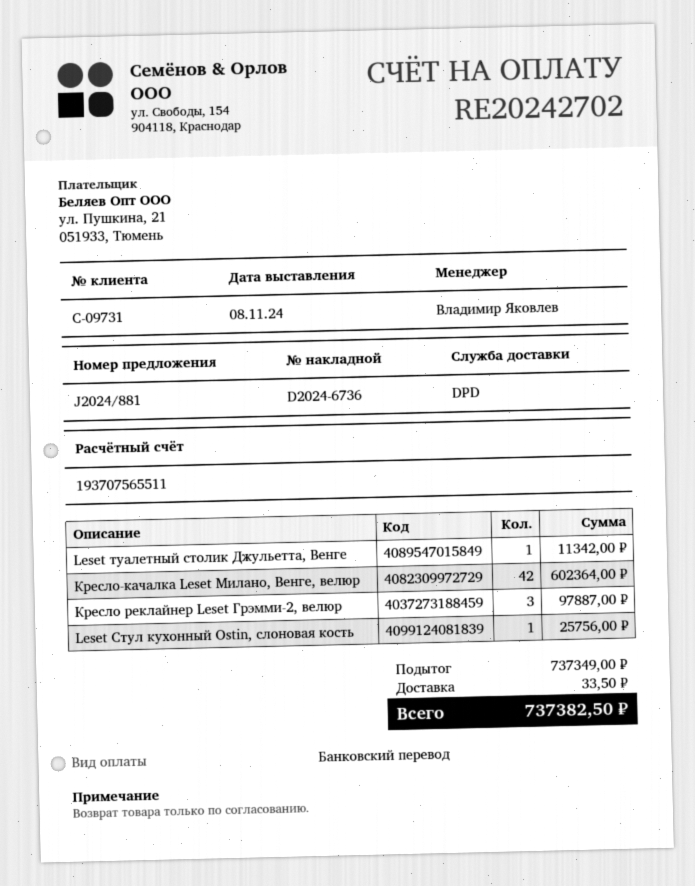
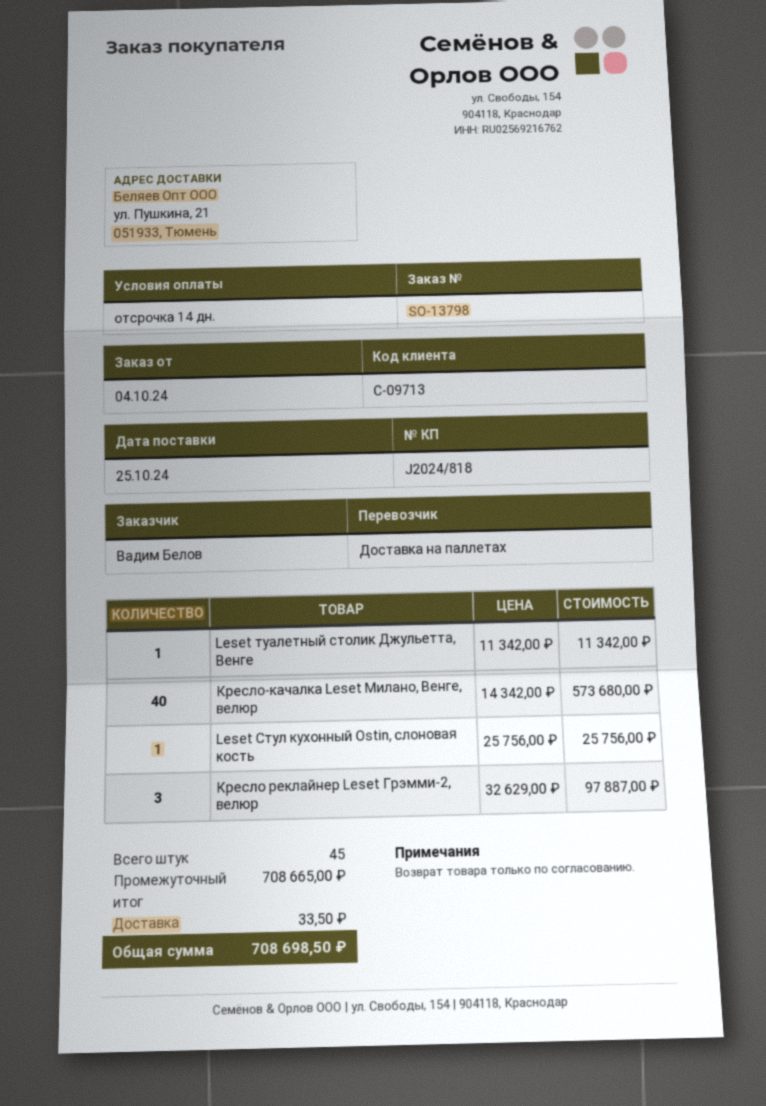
quote number: J2024/881 -> J2024/818
customer number: C-09731 -> C-09713
shipping method: DPD -> pallet freight
Кресло-качалка Leset Милано, Венге, велюр: 42 for 602364.00 -> 40 for 573680.00
subtotal: 737349.00 -> 708665.00
total: 737382.50 -> 708698.50

